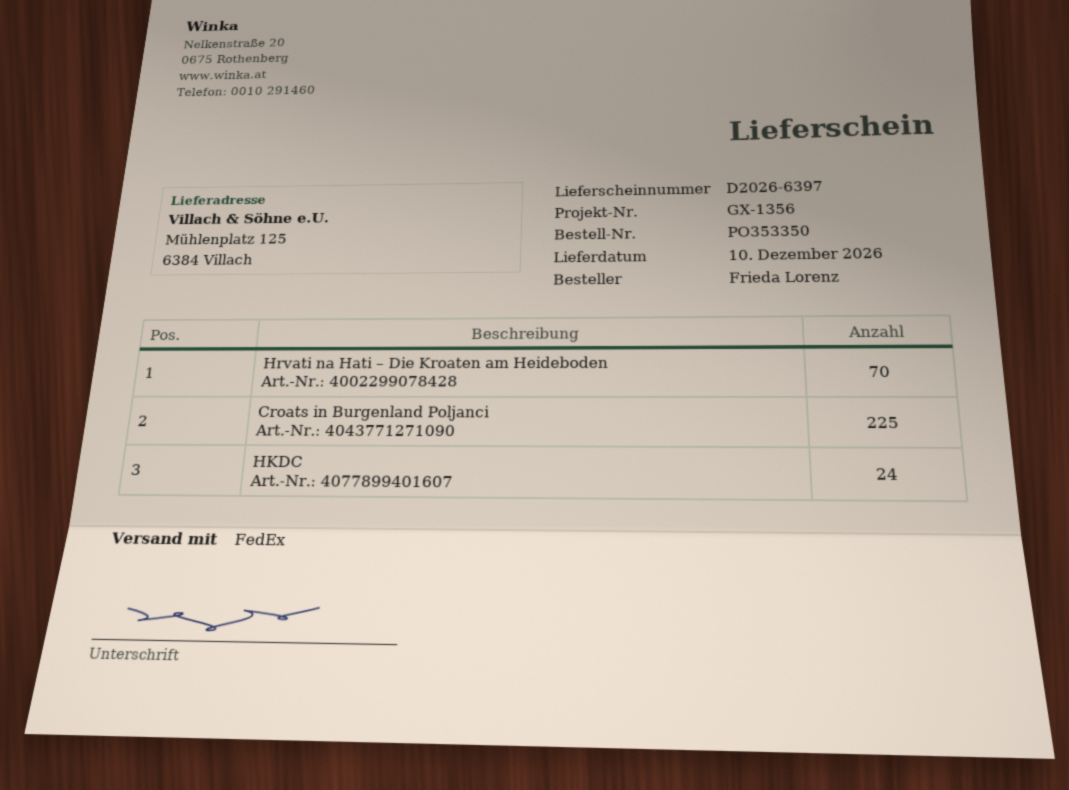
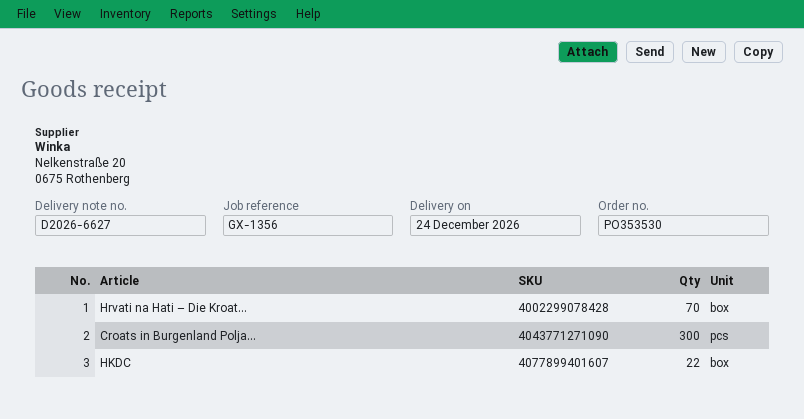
order number: PO353350 -> PO353530
delivery note number: D2026-6397 -> D2026-6627
delivery date: 2026-12-10 -> 2026-12-24
Croats in Burgenland Poljanci: 225 -> 300
HKDC: 24 -> 22

